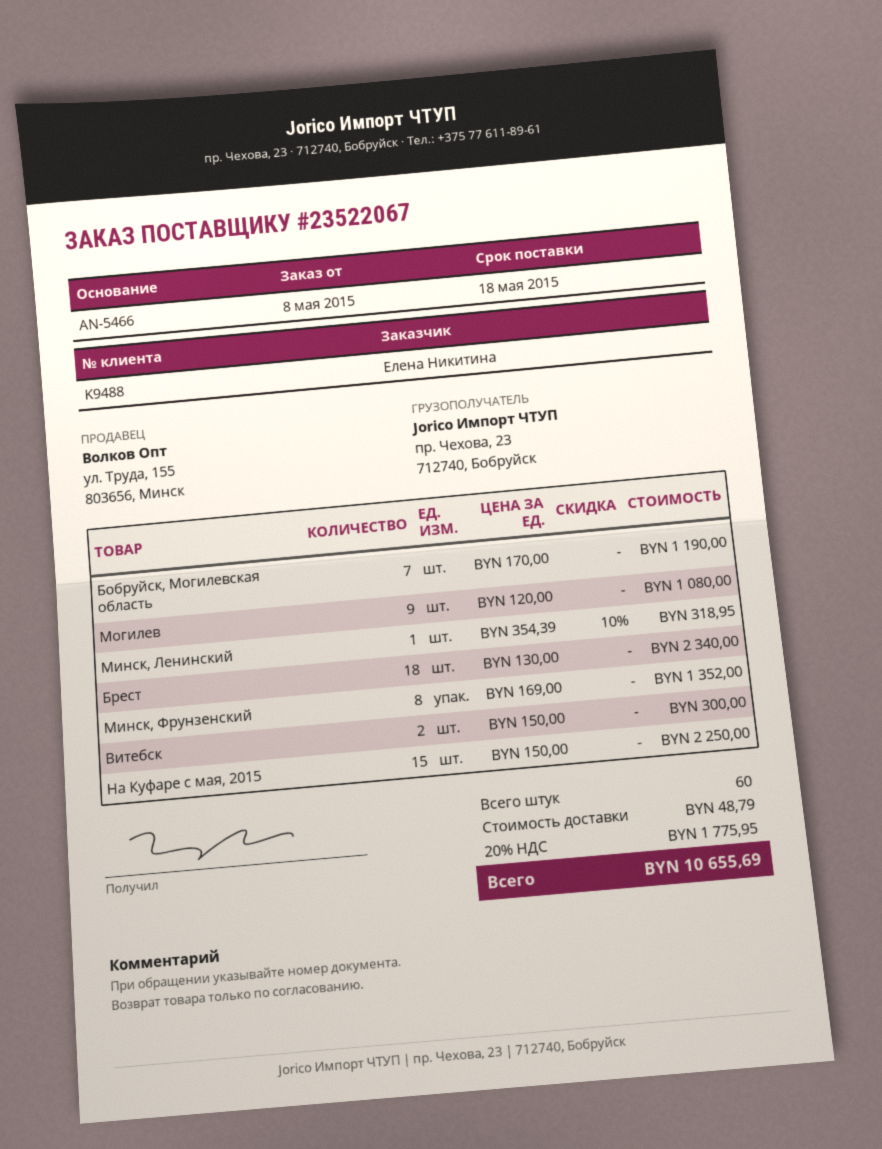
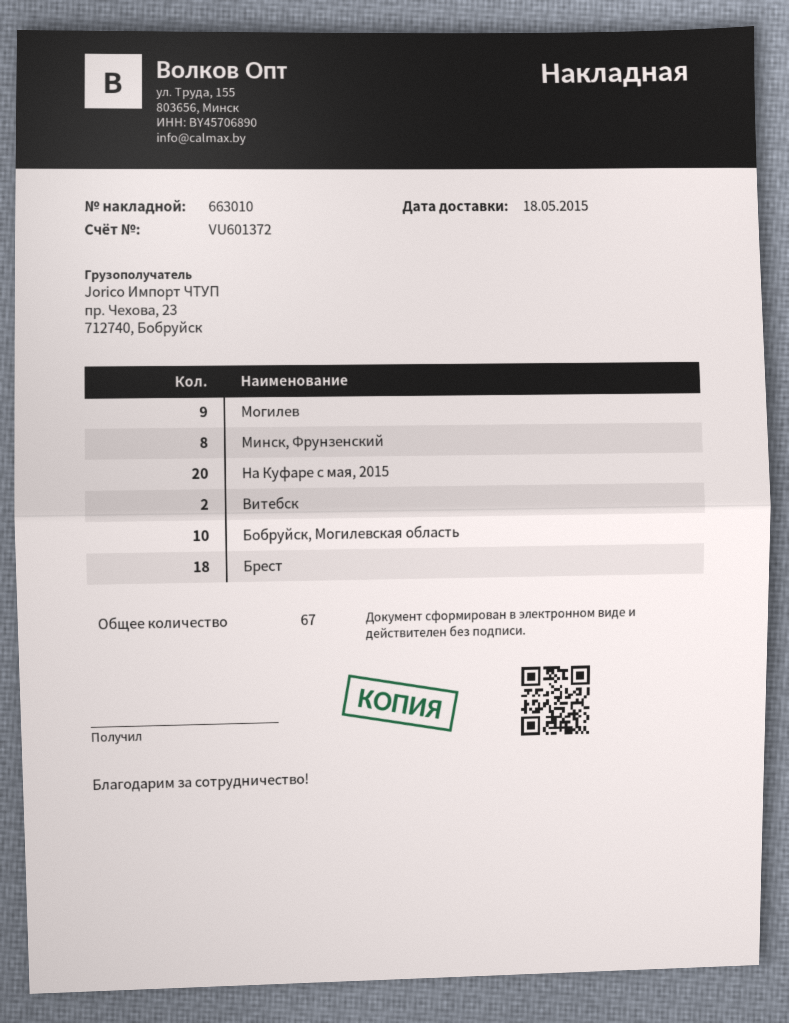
Бобруйск, Могилевская область: 7 -> 10
Минск, Ленинский: 1 -> none
На Куфаре с мая, 2015: 15 -> 20
total quantity: 60 -> 67

